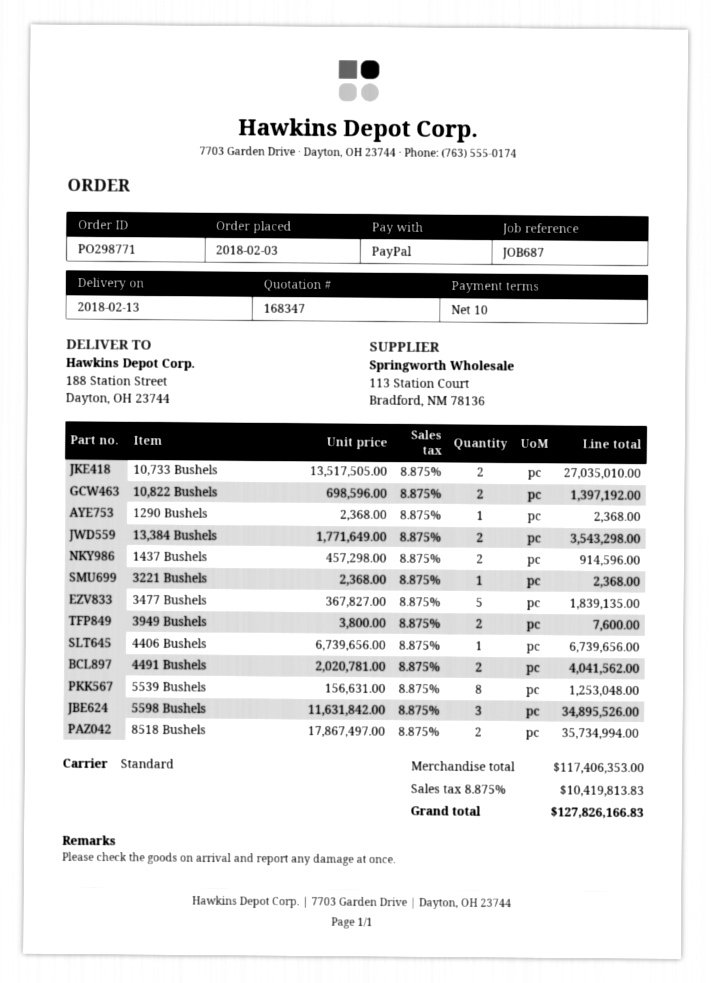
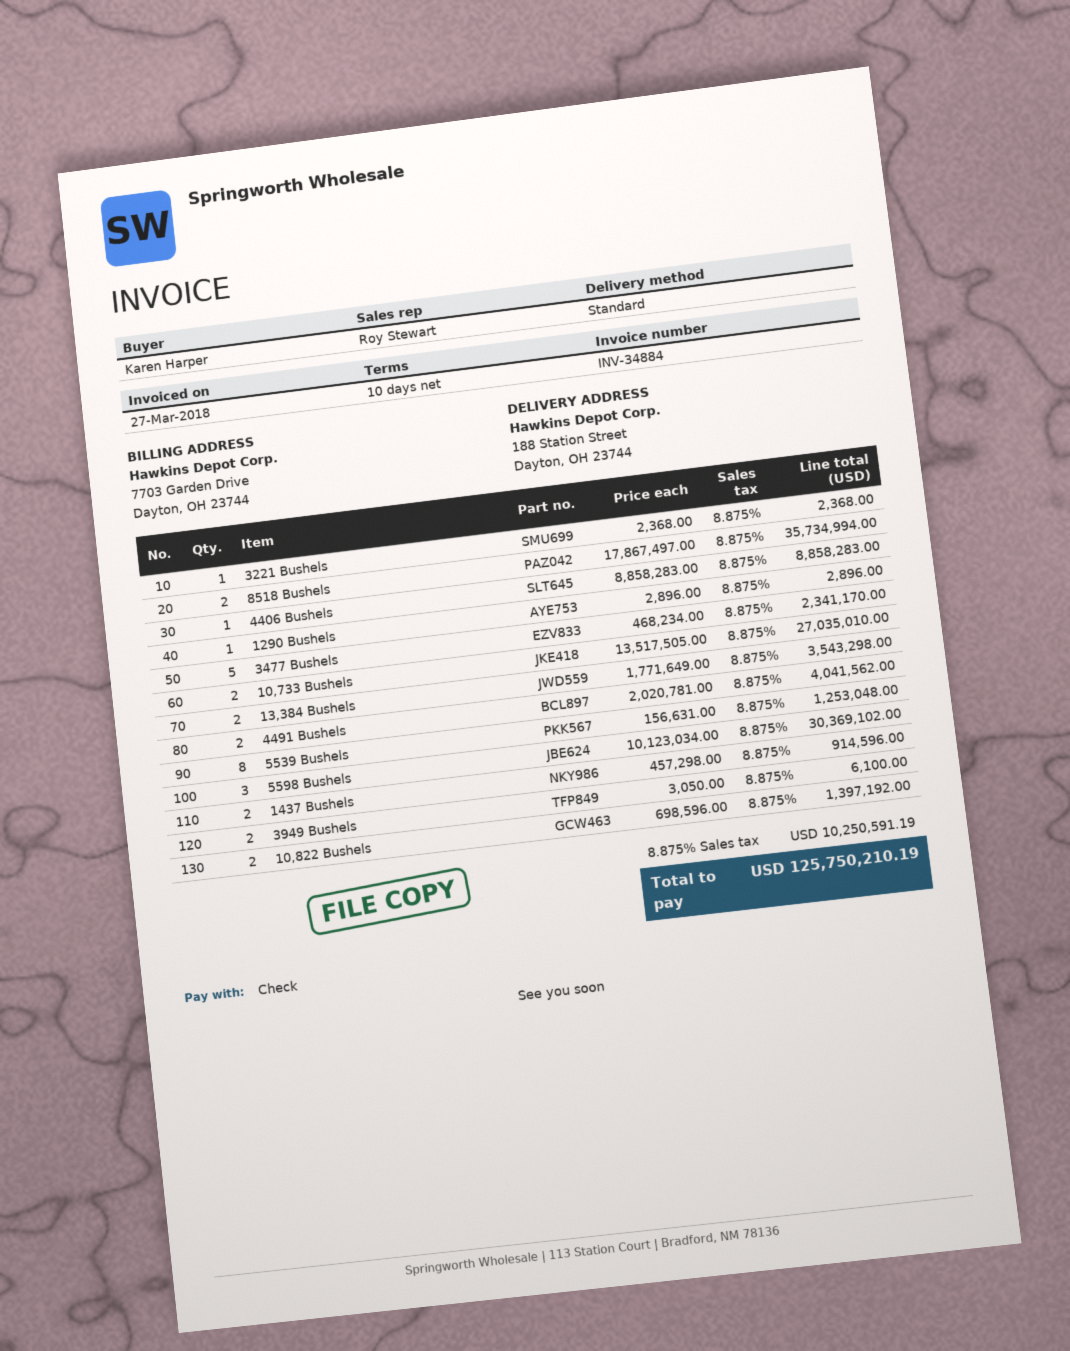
payment method: PayPal -> cheque
1290 Bushels: 1 x 2368.00 = 2368.00 -> 1 x 2896.00 = 2896.00
3477 Bushels: 5 x 367827.00 = 1839135.00 -> 5 x 468234.00 = 2341170.00
3949 Bushels: 2 x 3800.00 = 7600.00 -> 2 x 3050.00 = 6100.00
4406 Bushels: 1 x 6739656.00 = 6739656.00 -> 1 x 8858283.00 = 8858283.00
5598 Bushels: 3 x 11631842.00 = 34895526.00 -> 3 x 10123034.00 = 30369102.00
tax: 8.875% = 10419813.83 -> 8.875% = 10250591.19
total: 127826166.83 -> 125750210.19

